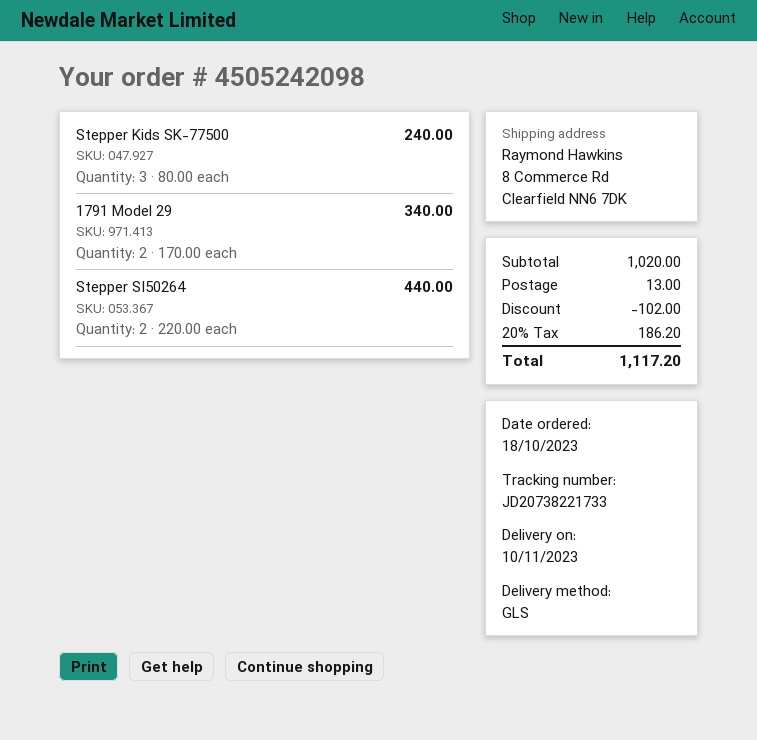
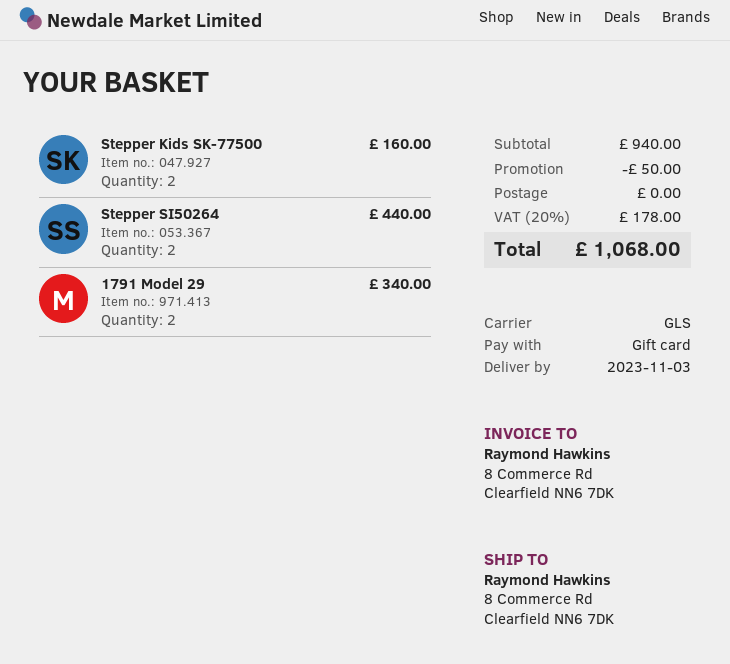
delivery date: 2023-11-10 -> 2023-11-03
Stepper Kids SK-77500: 3 for 240.00 -> 2 for 160.00
subtotal: 1020.00 -> 940.00
discount: 102.00 -> 50.00
shipping: 13.00 -> 0.00
tax: 20% = 186.20 -> 20% = 178.00
total: 1117.20 -> 1068.00

